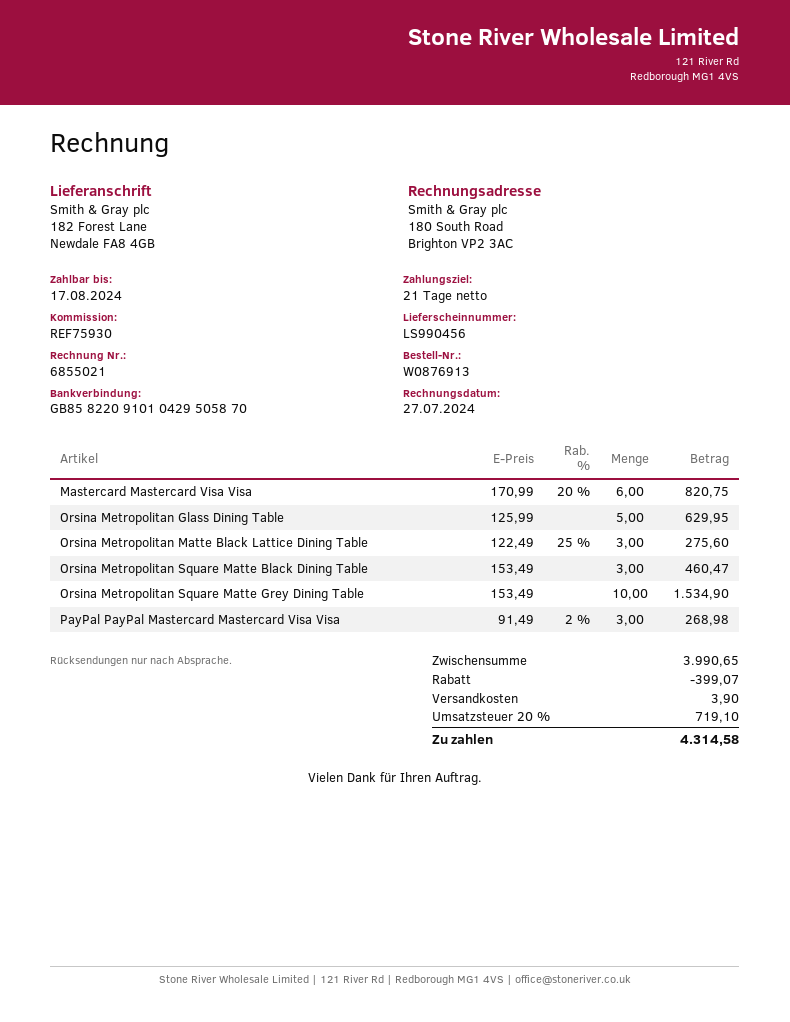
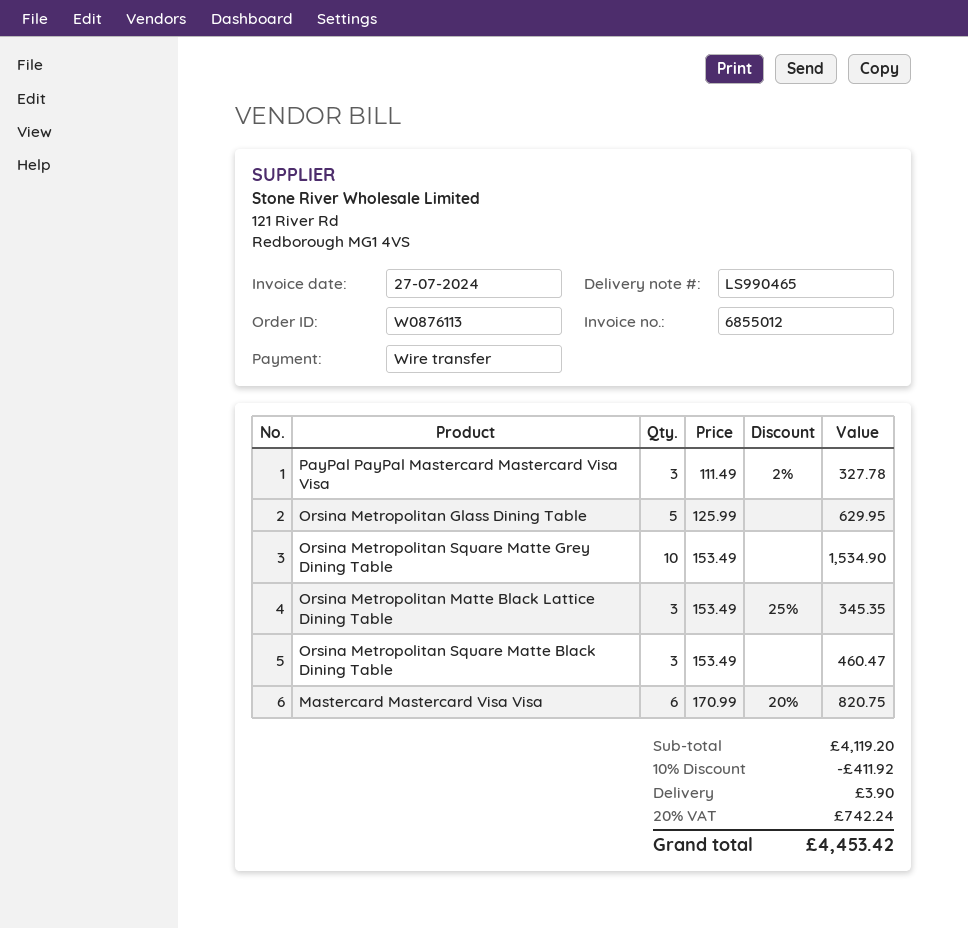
order number: W0876913 -> W0876113
delivery note number: LS990456 -> LS990465
invoice number: 6855021 -> 6855012
Orsina Metropolitan Matte Black Lattice Dining Table: 3 x 122.49 - 25% = 275.60 -> 3 x 153.49 - 25% = 345.35
PayPal PayPal Mastercard Mastercard Visa Visa: 3 x 91.49 - 2% = 268.98 -> 3 x 111.49 - 2% = 327.78
subtotal: 3990.65 -> 4119.20
discount: 399.07 -> 411.92
tax: 20% = 719.10 -> 20% = 742.24
total: 4314.58 -> 4453.42

